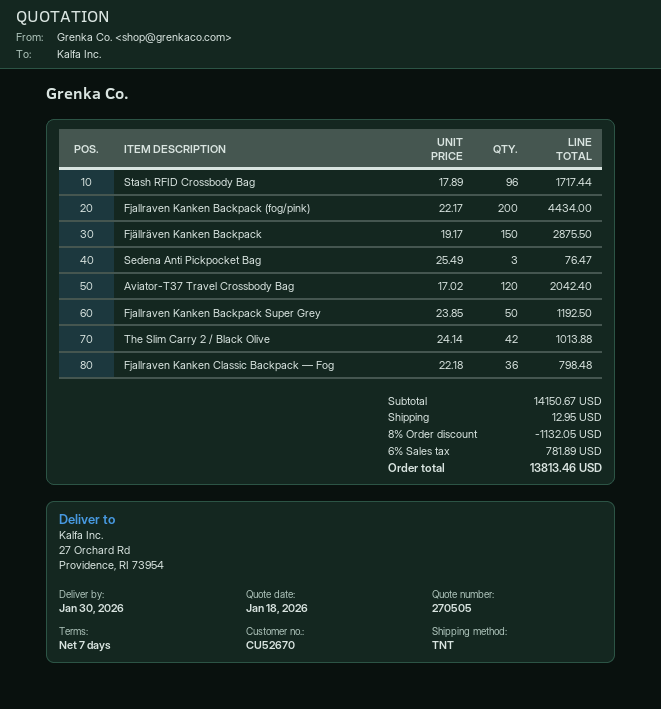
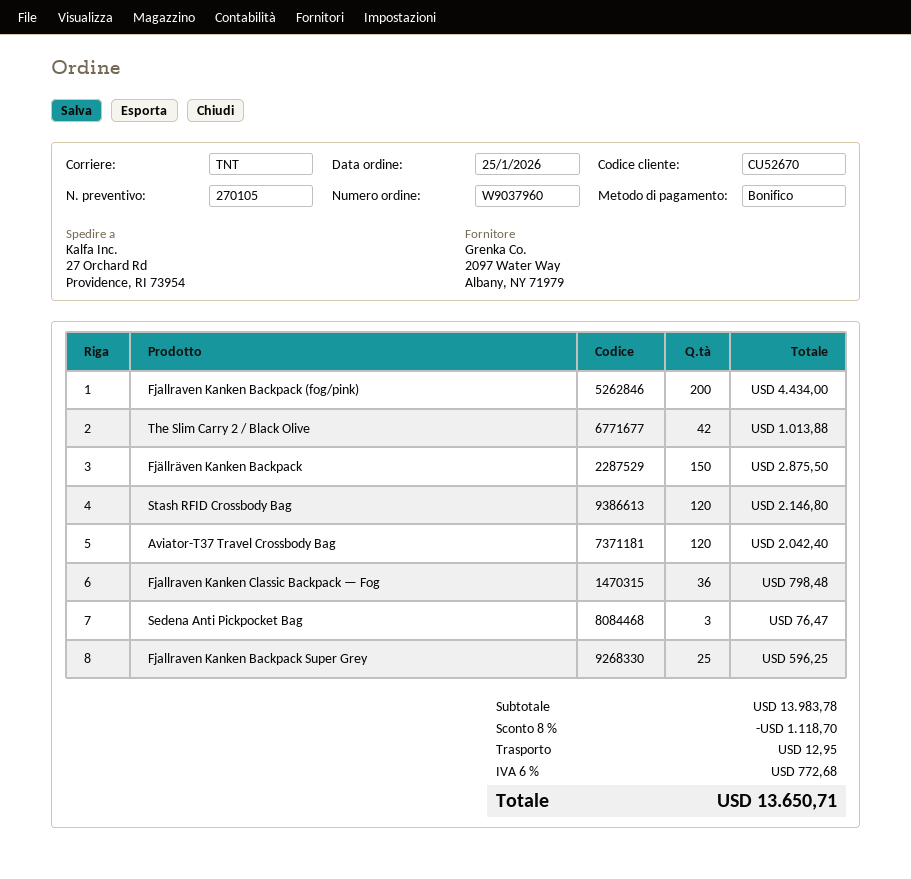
quote number: 270505 -> 270105
Stash RFID Crossbody Bag: 96 for 1717.44 -> 120 for 2146.80
Fjallraven Kanken Backpack Super Grey: 50 for 1192.50 -> 25 for 596.25
subtotal: 14150.67 -> 13983.78
discount: 8% = 1132.05 -> 8% = 1118.70
tax: 6% = 781.89 -> 6% = 772.68
total: 13813.46 -> 13650.71

